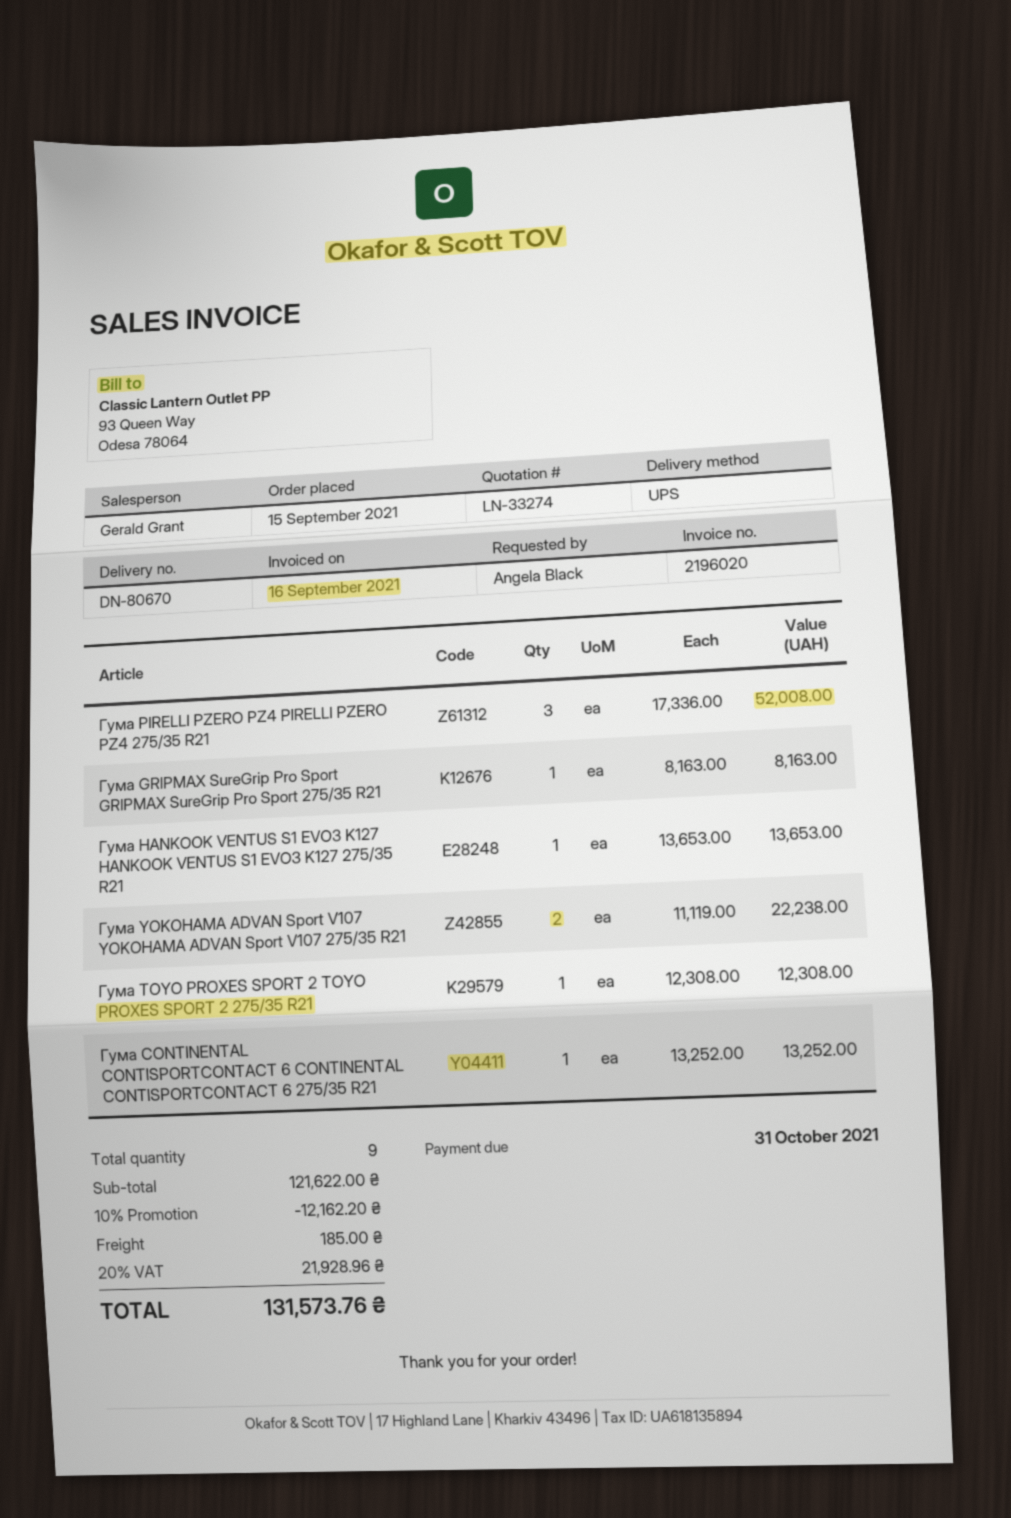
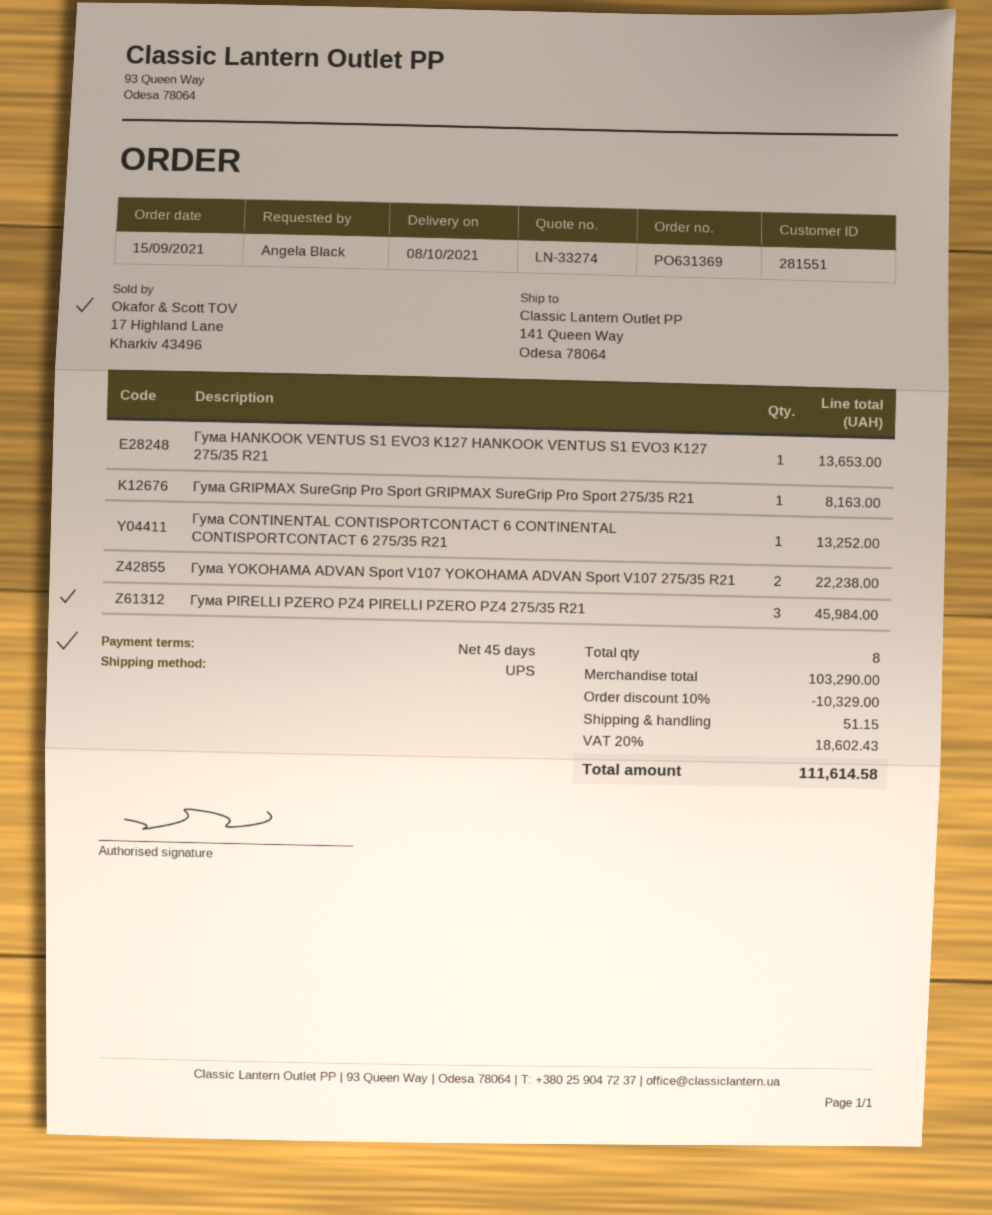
Гума PIRELLI PZERO PZ4 PIRELLI PZERO PZ4 275/35 R21: 3 for 52008.00 -> 3 for 45984.00
Гума TOYO PROXES SPORT 2 TOYO PROXES SPORT 2 275/35 R21: 1 for 12308.00 -> none
total quantity: 9 -> 8
subtotal: 121622.00 -> 103290.00
discount: 10% = 12162.20 -> 10% = 10329.00
shipping: 185.00 -> 51.15
tax: 20% = 21928.96 -> 20% = 18602.43
total: 131573.76 -> 111614.58

